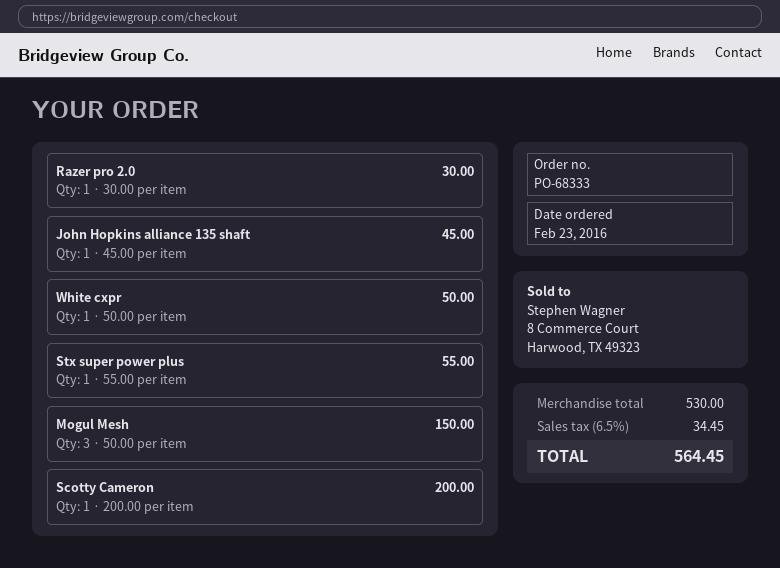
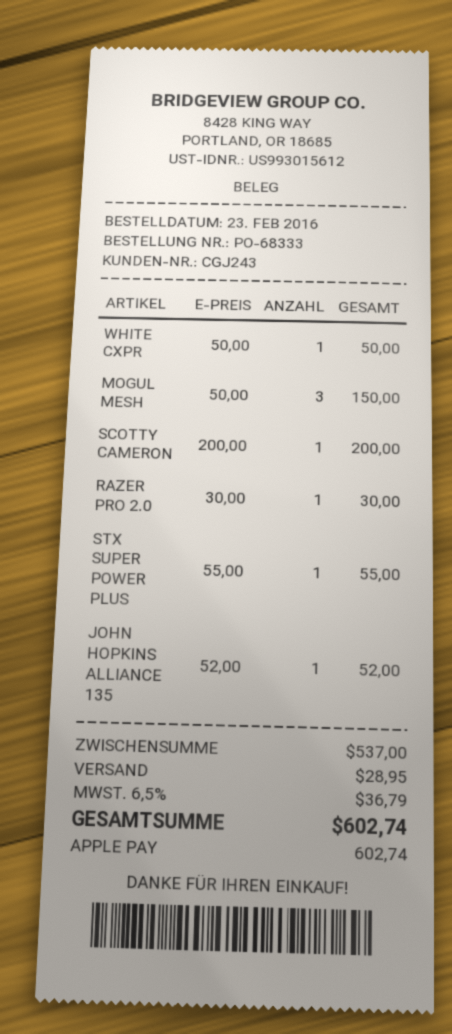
John Hopkins alliance 135 shaft: 1 x 45.00 = 45.00 -> 1 x 52.00 = 52.00
subtotal: 530.00 -> 537.00
shipping: none -> 28.95
tax: 6.5% = 34.45 -> 6.5% = 36.79
total: 564.45 -> 602.74

